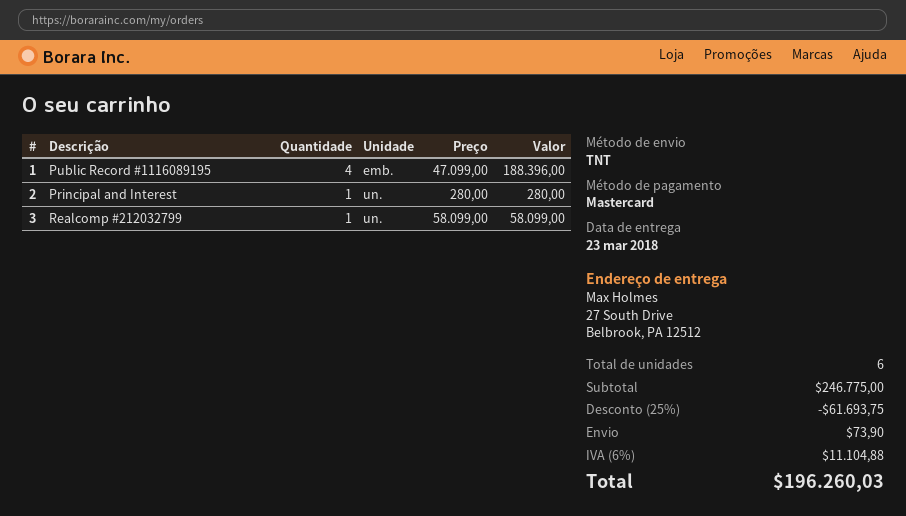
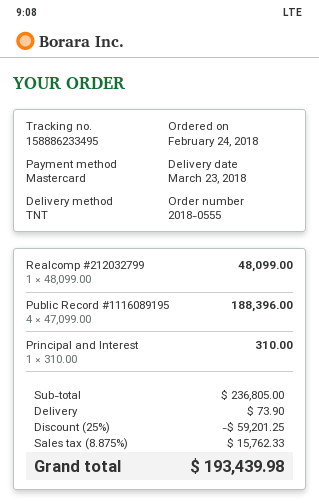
Principal and Interest: 1 x 280.00 = 280.00 -> 1 x 310.00 = 310.00
Realcomp #212032799: 1 x 58099.00 = 58099.00 -> 1 x 48099.00 = 48099.00
subtotal: 246775.00 -> 236805.00
discount: 25% = 61693.75 -> 25% = 59201.25
tax: 6% = 11104.88 -> 8.875% = 15762.33
total: 196260.03 -> 193439.98

